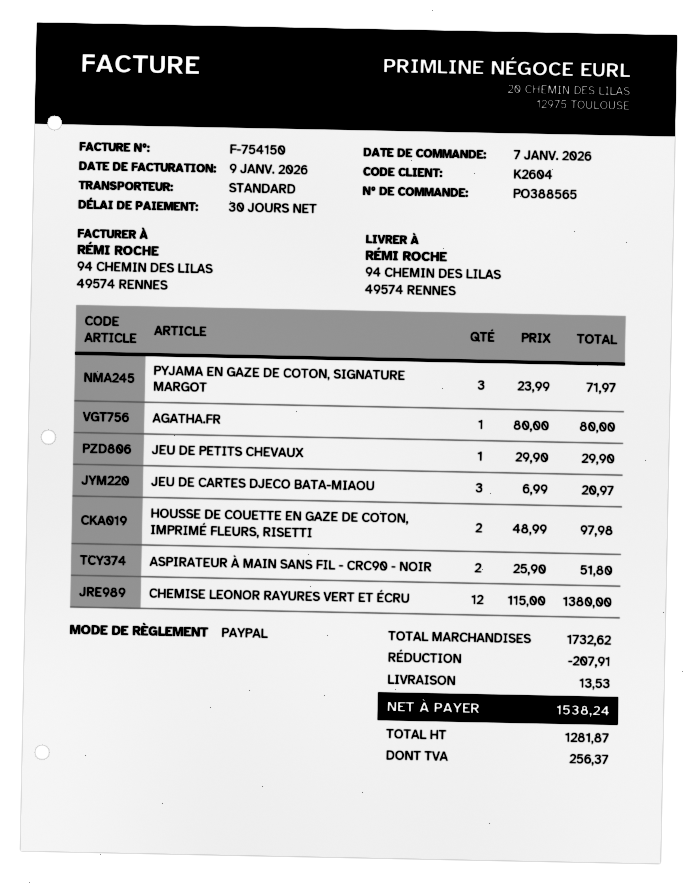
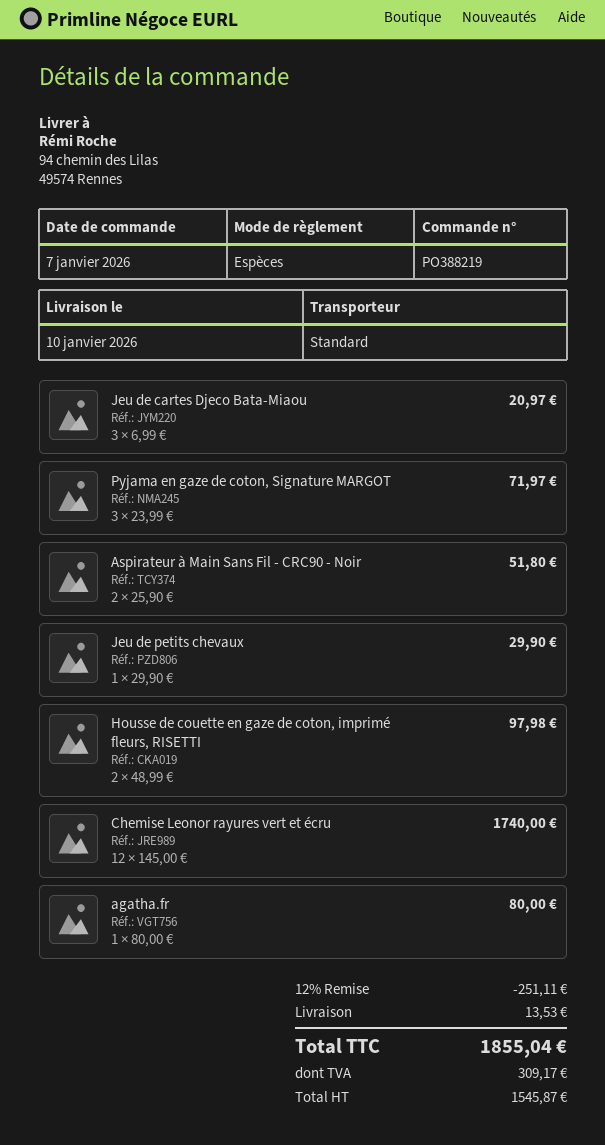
order number: PO388565 -> PO388219
payment method: PayPal -> cash
CHEMISE LEONOR RAYURES VERT ET ÉCRU: 12 x 115.00 = 1380.00 -> 12 x 145.00 = 1740.00
discount: 207.91 -> 251.11
net: 1281.87 -> 1545.87
tax: 256.37 -> 309.17
total: 1538.24 -> 1855.04

